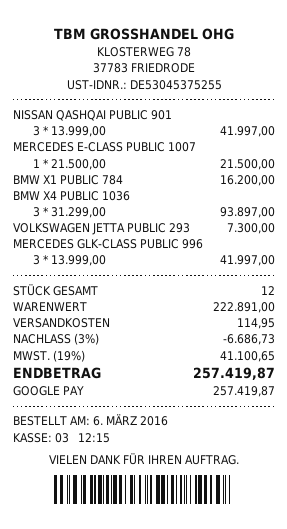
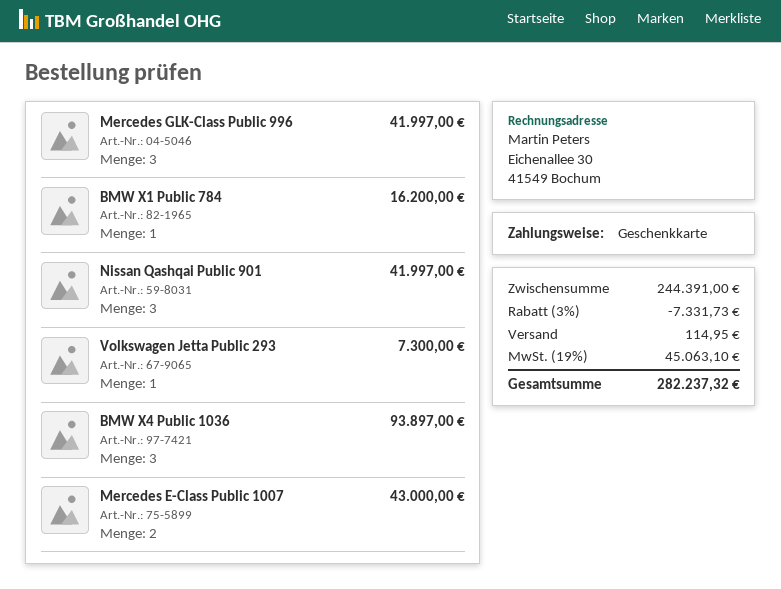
payment method: Google Pay -> gift card
MERCEDES E-CLASS PUBLIC 1007: 1 for 21500.00 -> 2 for 43000.00
subtotal: 222891.00 -> 244391.00
discount: 3% = 6686.73 -> 3% = 7331.73
tax: 19% = 41100.65 -> 19% = 45063.10
total: 257419.87 -> 282237.32

